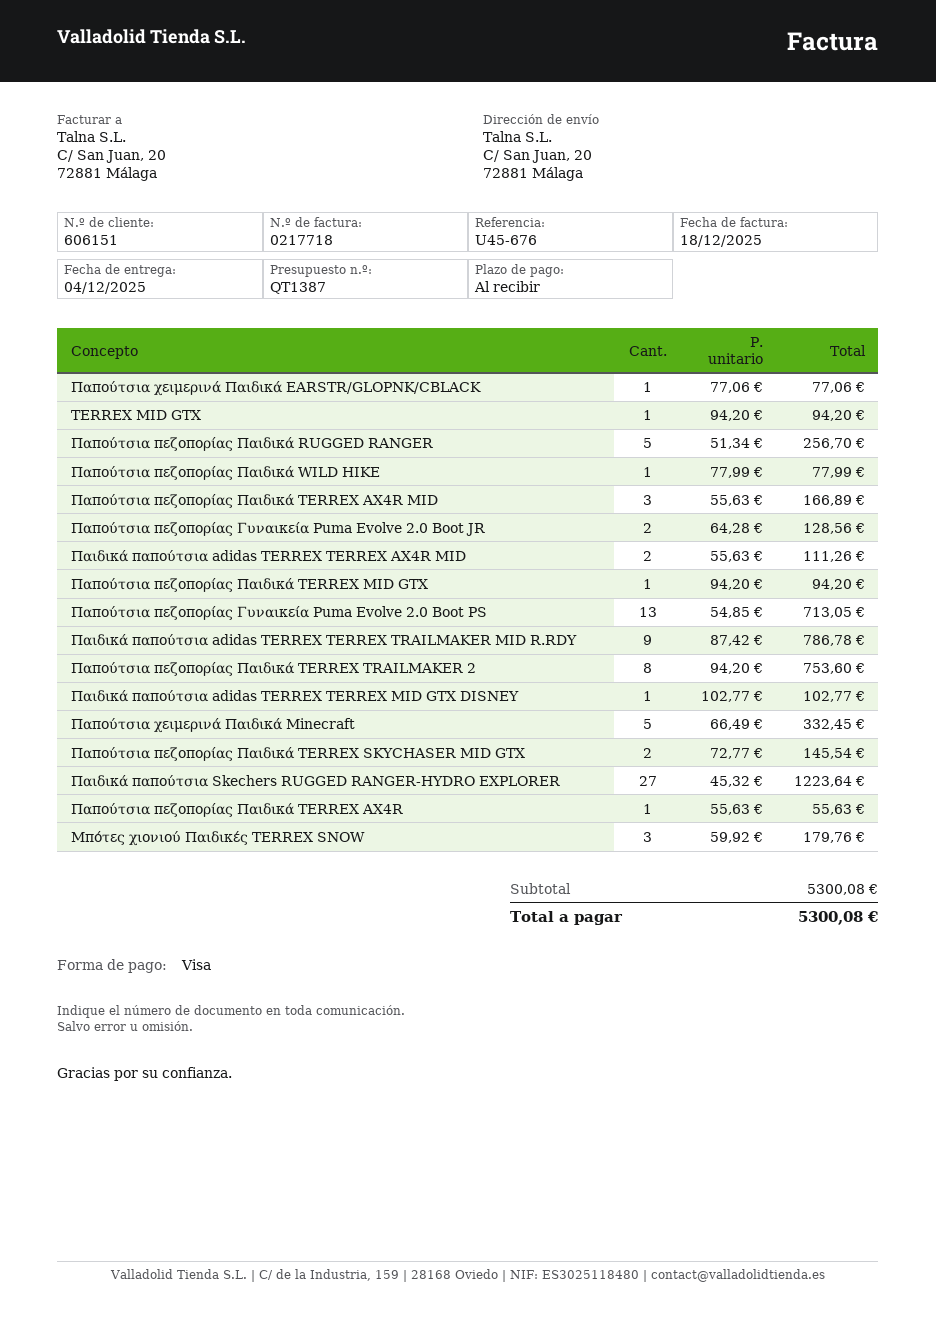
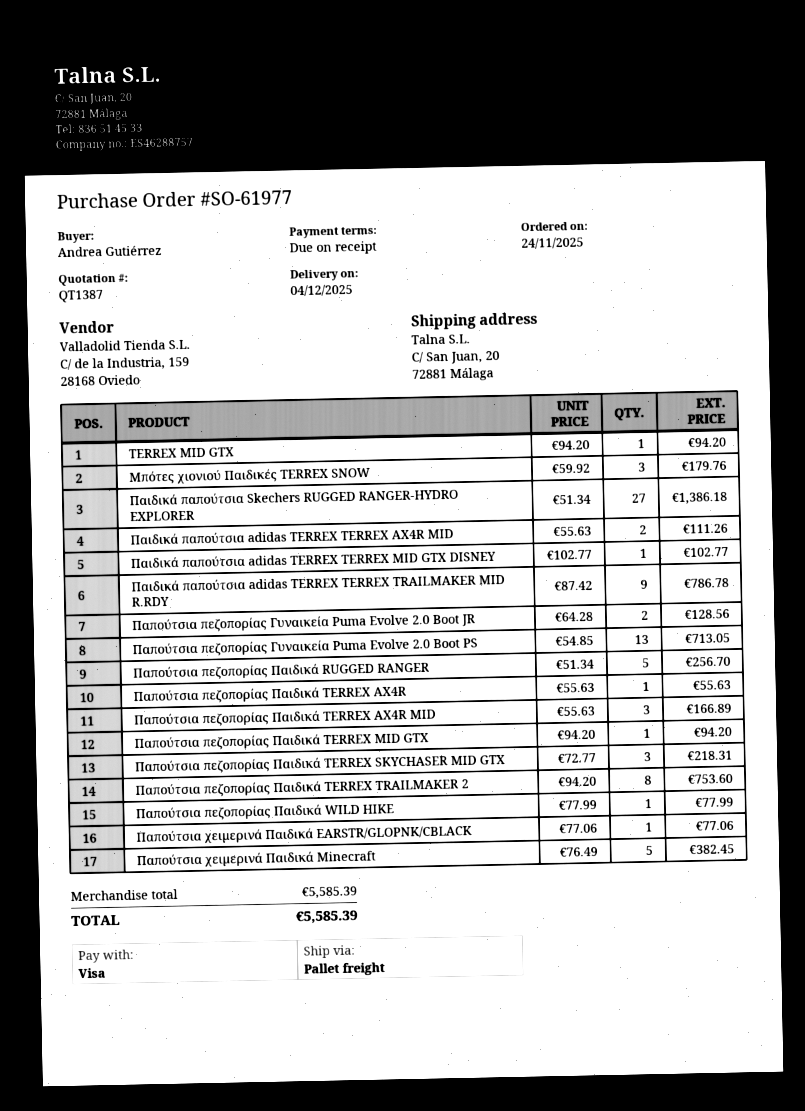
Παπούτσια χειμερινά Παιδικά Minecraft: 5 x 66.49 = 332.45 -> 5 x 76.49 = 382.45
Παπούτσια πεζοπορίας Παιδικά TERREX SKYCHASER MID GTX: 2 x 72.77 = 145.54 -> 3 x 72.77 = 218.31
Παιδικά παπούτσια Skechers RUGGED RANGER-HYDRO EXPLORER: 27 x 45.32 = 1223.64 -> 27 x 51.34 = 1386.18
subtotal: 5300.08 -> 5585.39
total: 5300.08 -> 5585.39

